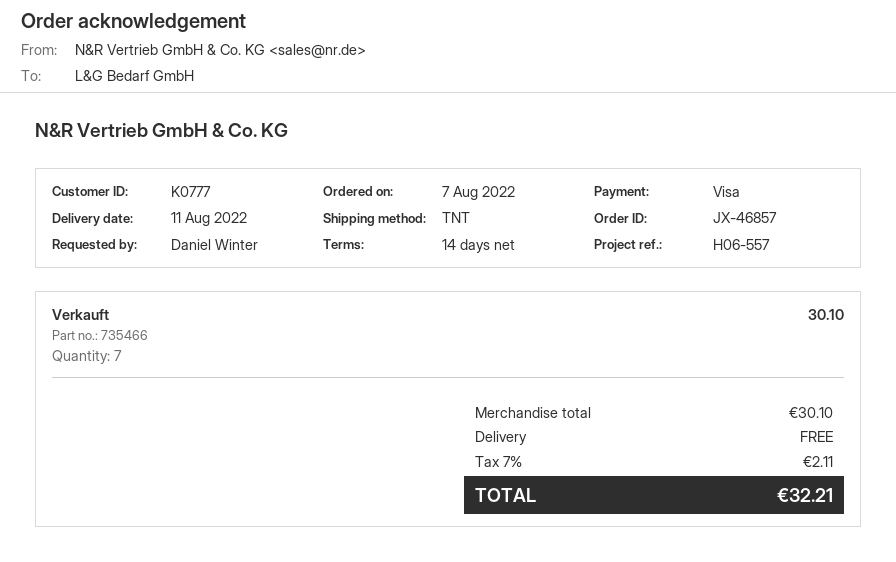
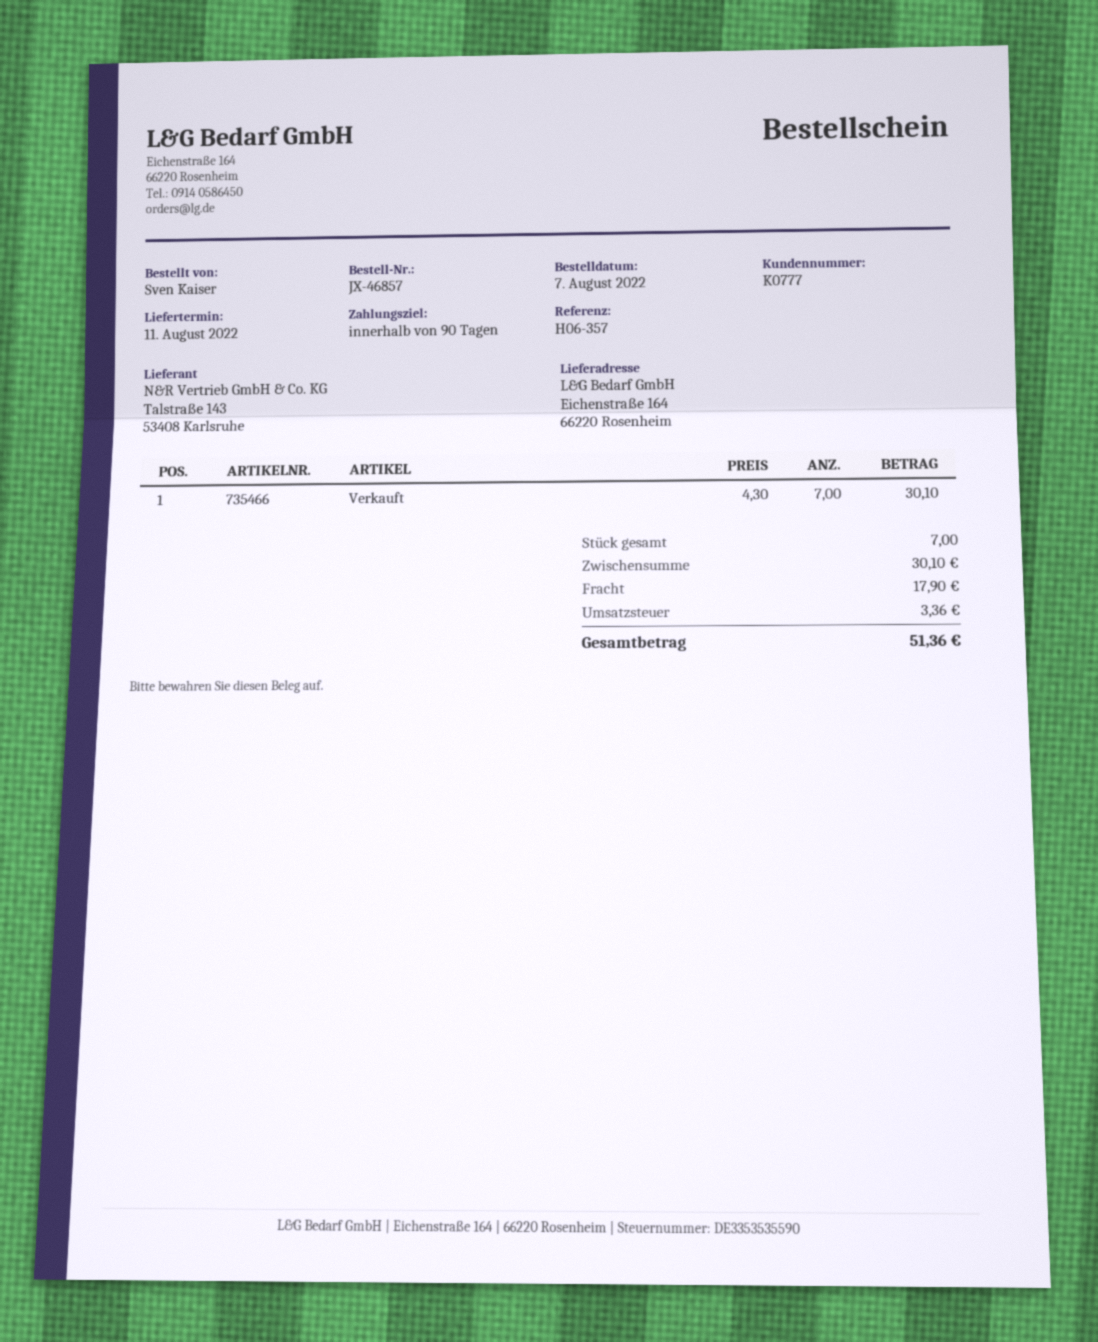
payment terms: 14 days -> 90 days
reference: H06-557 -> H06-357
ordered by: Daniel Winter -> Sven Kaiser
shipping: 0.00 -> 17.90
tax: 2.11 -> 3.36
total: 32.21 -> 51.36

